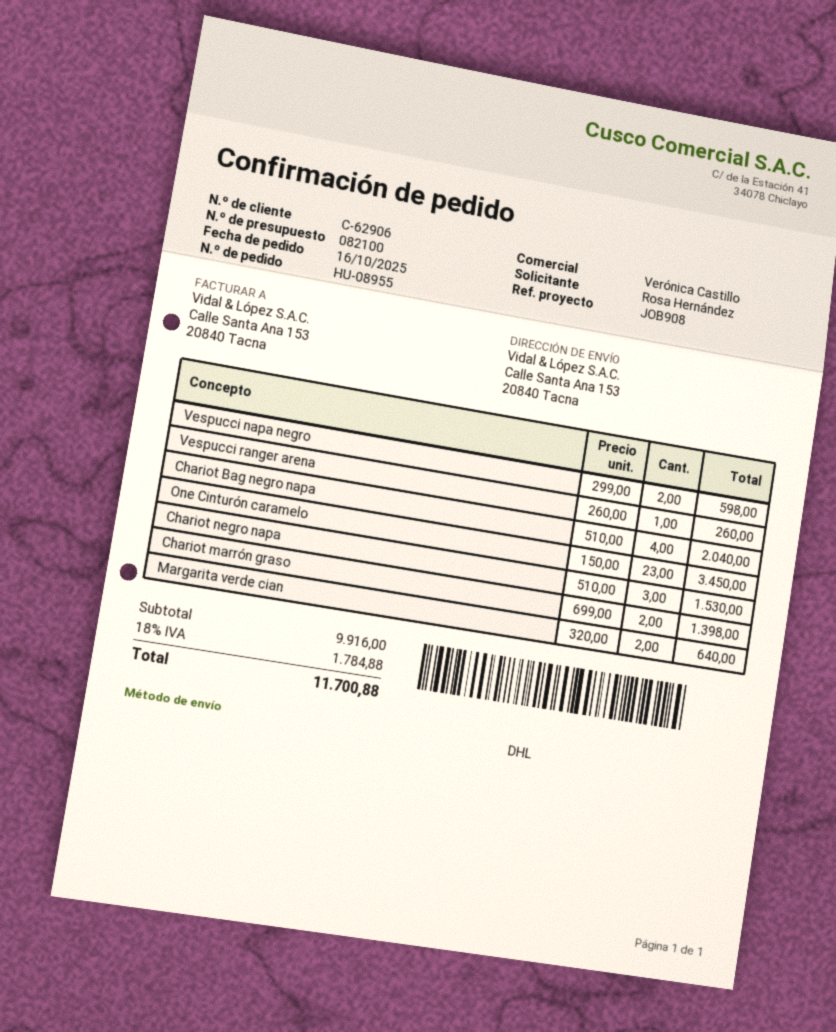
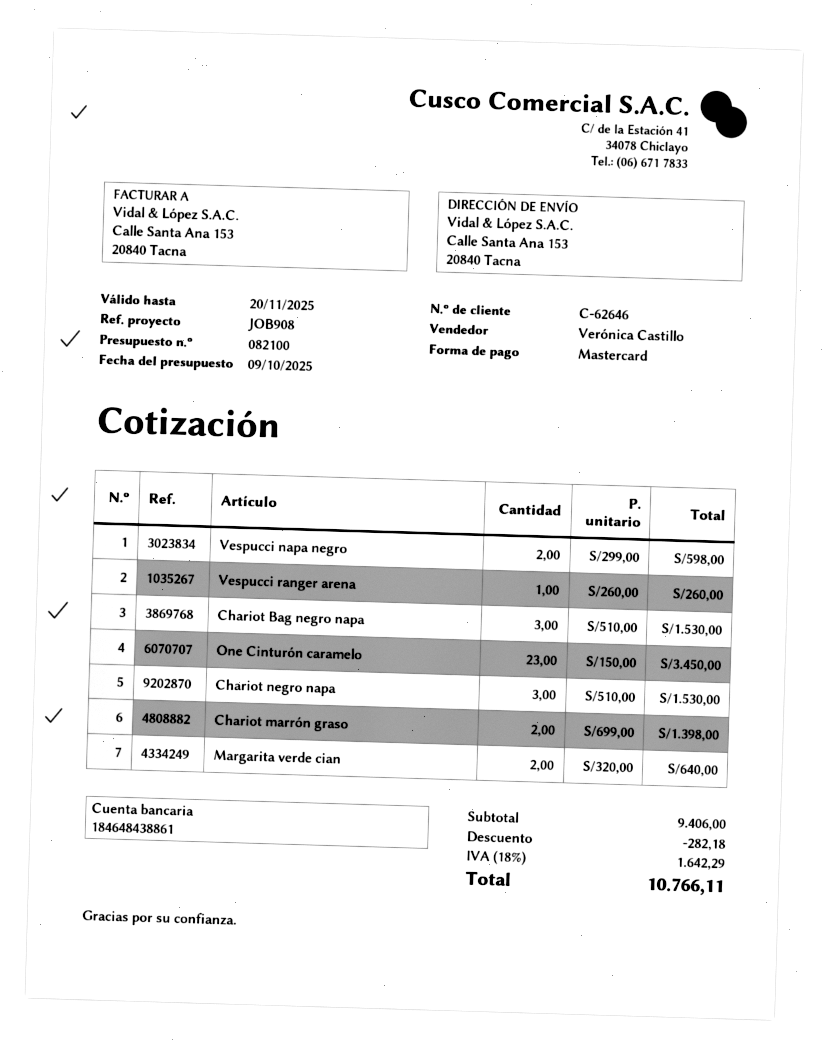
customer number: C-62906 -> C-62646
Chariot Bag negro napa: 4 x 510.00 = 2040.00 -> 3 x 510.00 = 1530.00
subtotal: 9916.00 -> 9406.00
discount: none -> 282.18
tax: 18% = 1784.88 -> 18% = 1642.29
total: 11700.88 -> 10766.11

